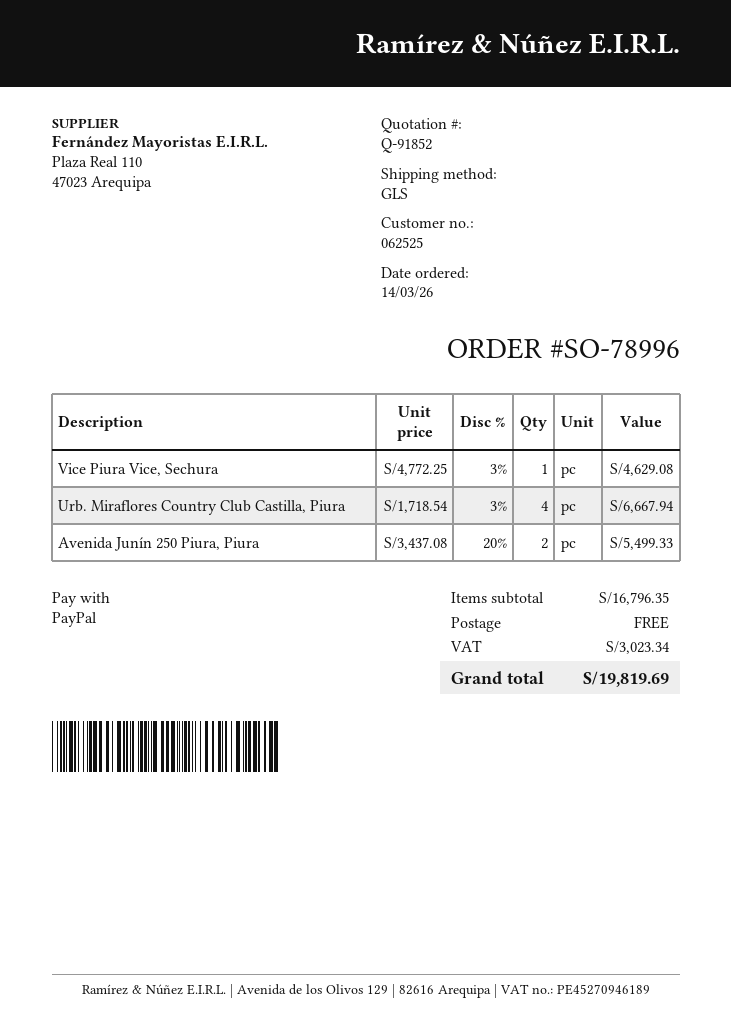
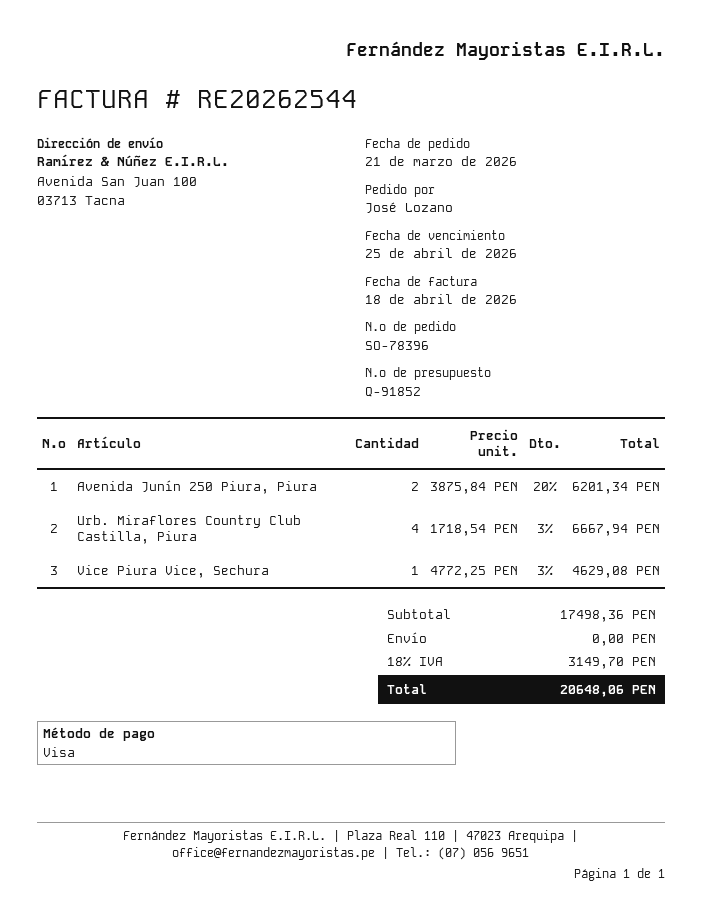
order number: SO-78996 -> SO-78396
order date: 2026-03-14 -> 2026-03-21
payment method: PayPal -> Visa
Avenida Junín 250 Piura, Piura: 2 x 3437.08 - 20% = 5499.33 -> 2 x 3875.84 - 20% = 6201.34
subtotal: 16796.35 -> 17498.36
tax: 3023.34 -> 3149.70
total: 19819.69 -> 20648.06

